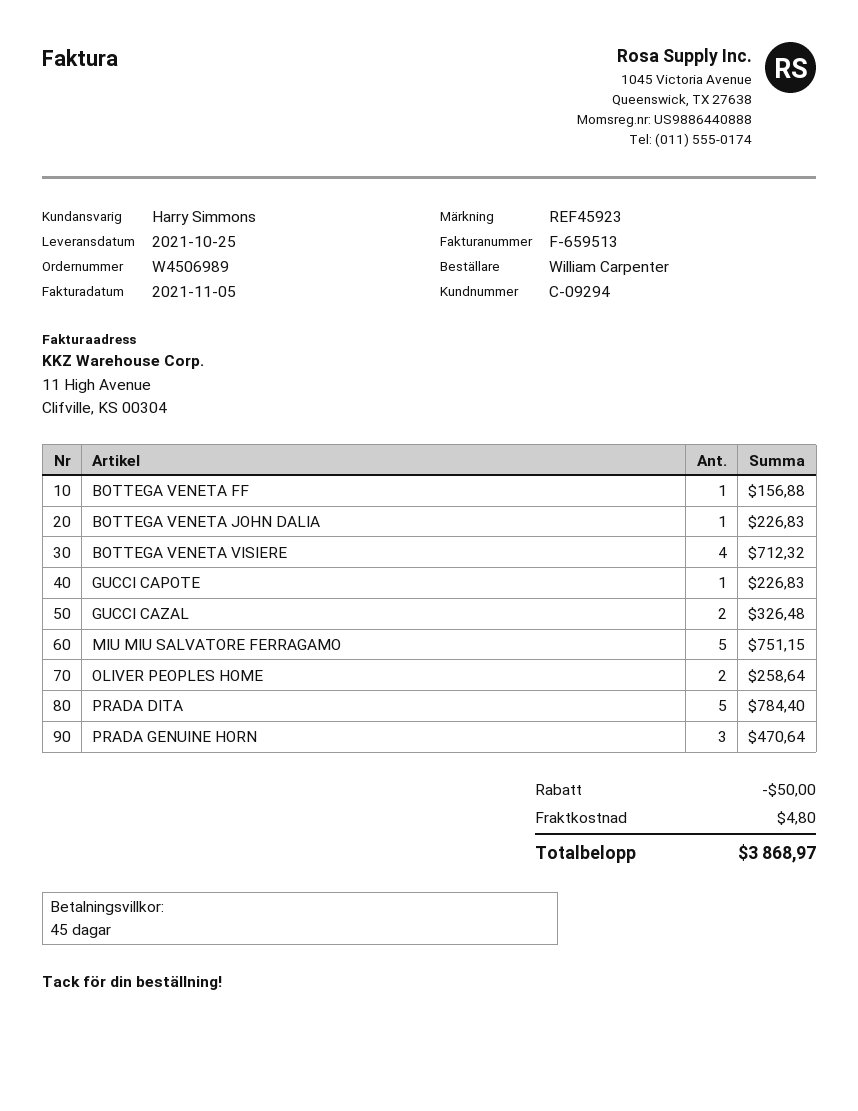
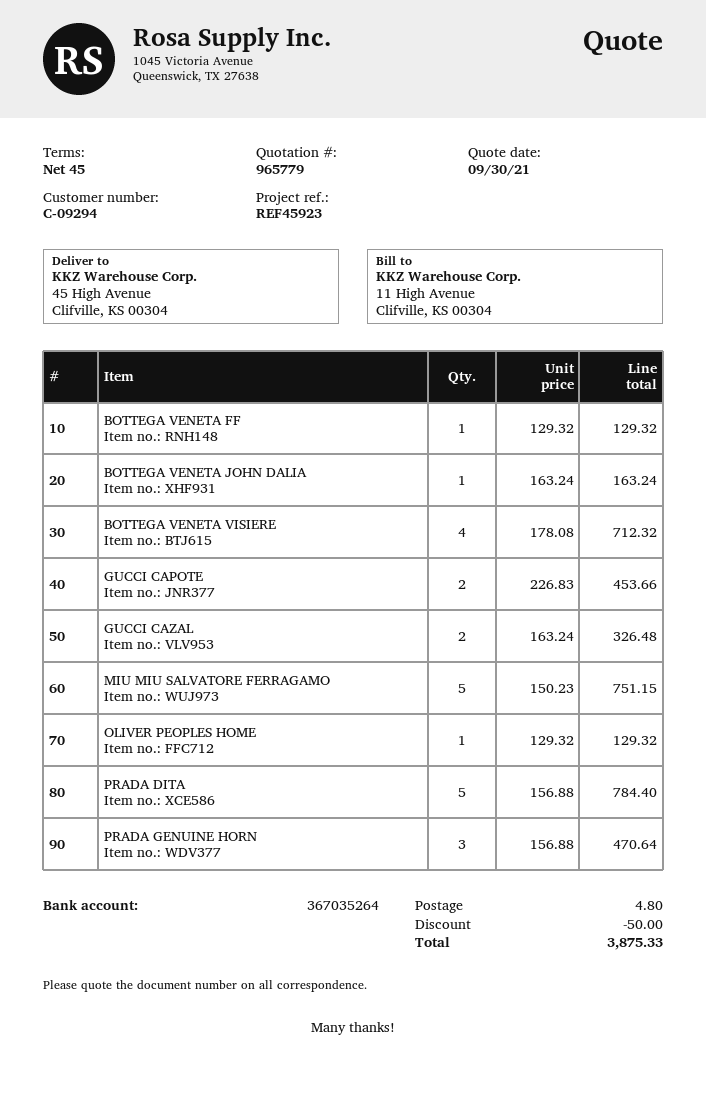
BOTTEGA VENETA FF: 1 for 156.88 -> 1 for 129.32
BOTTEGA VENETA JOHN DALIA: 1 for 226.83 -> 1 for 163.24
GUCCI CAPOTE: 1 for 226.83 -> 2 for 453.66
OLIVER PEOPLES HOME: 2 for 258.64 -> 1 for 129.32
total: 3868.97 -> 3875.33

